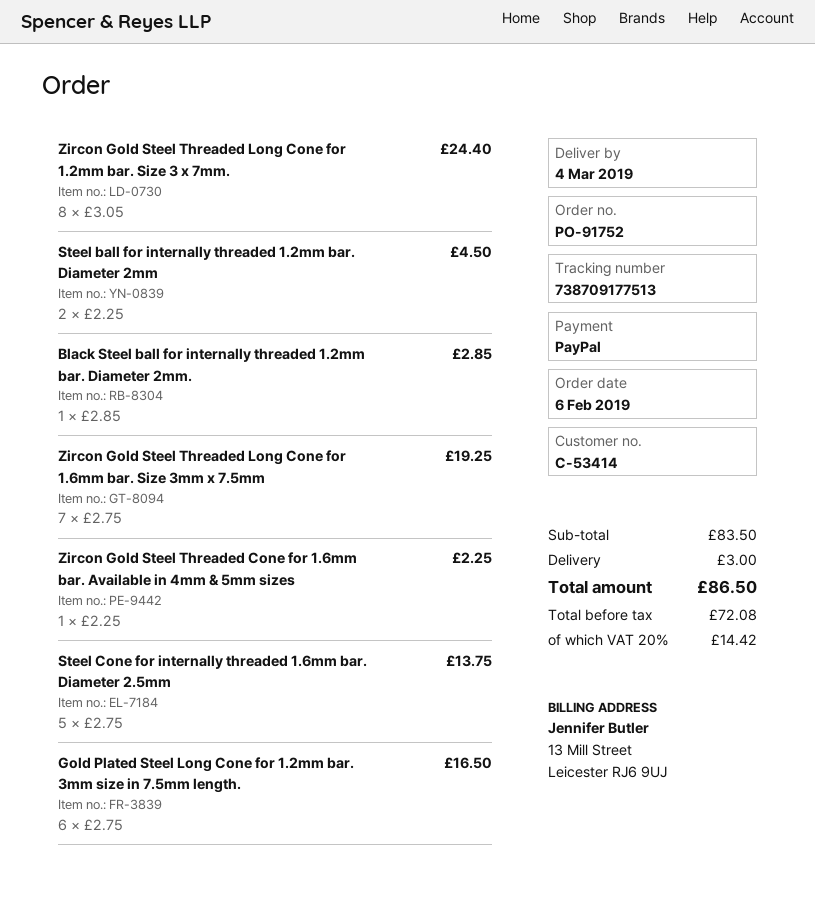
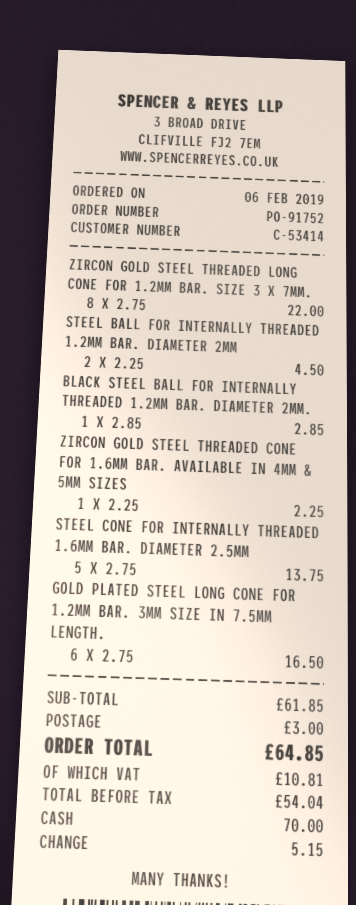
payment method: PayPal -> cash
Zircon Gold Steel Threaded Long Cone for 1.2mm bar. Size 3 x 7mm.: 8 x 3.05 = 24.40 -> 8 x 2.75 = 22.00
Zircon Gold Steel Threaded Long Cone for 1.6mm bar. Size 3mm x 7.5mm: 7 x 2.75 = 19.25 -> none
subtotal: 83.50 -> 61.85
net: 72.08 -> 54.04
tax: 14.42 -> 10.81
total: 86.50 -> 64.85

